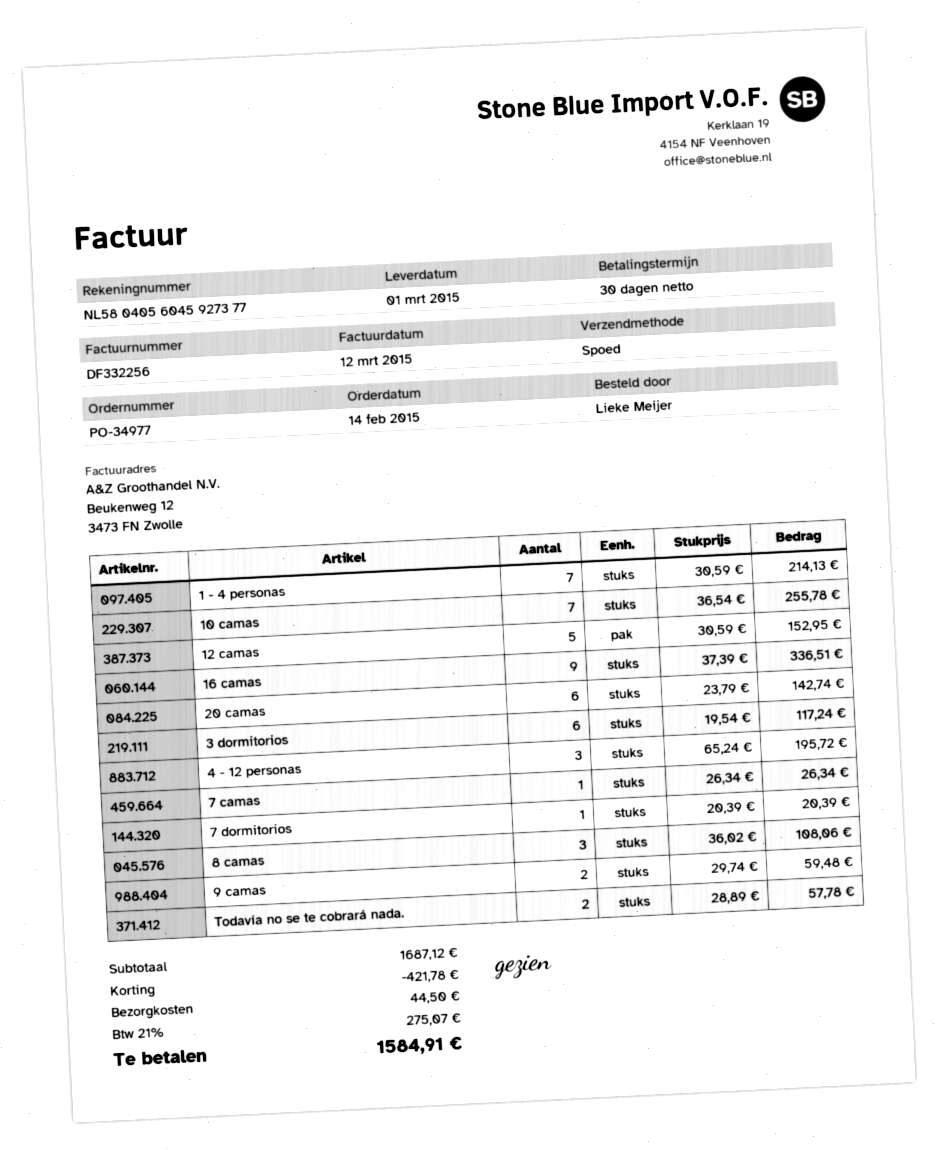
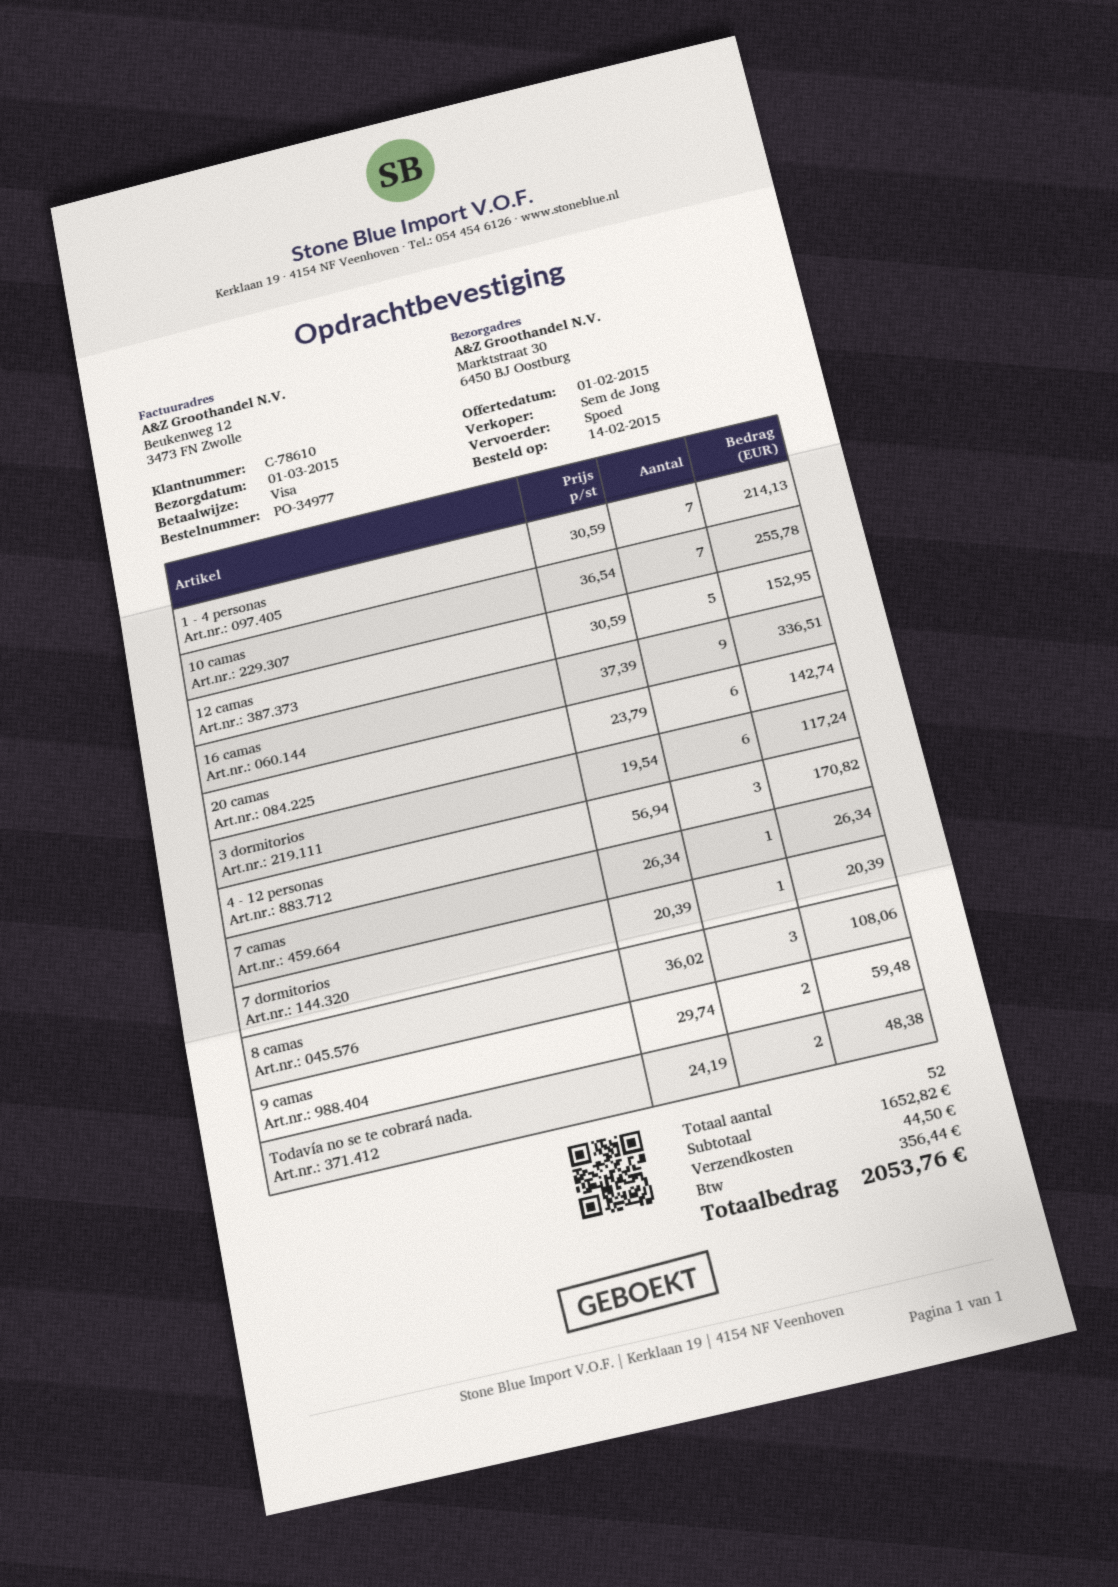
4 - 12 personas: 3 x 65.24 = 195.72 -> 3 x 56.94 = 170.82
Todavía no se te cobrará nada.: 2 x 28.89 = 57.78 -> 2 x 24.19 = 48.38
subtotal: 1687.12 -> 1652.82
discount: 421.78 -> none
tax: 275.07 -> 356.44
total: 1584.91 -> 2053.76

